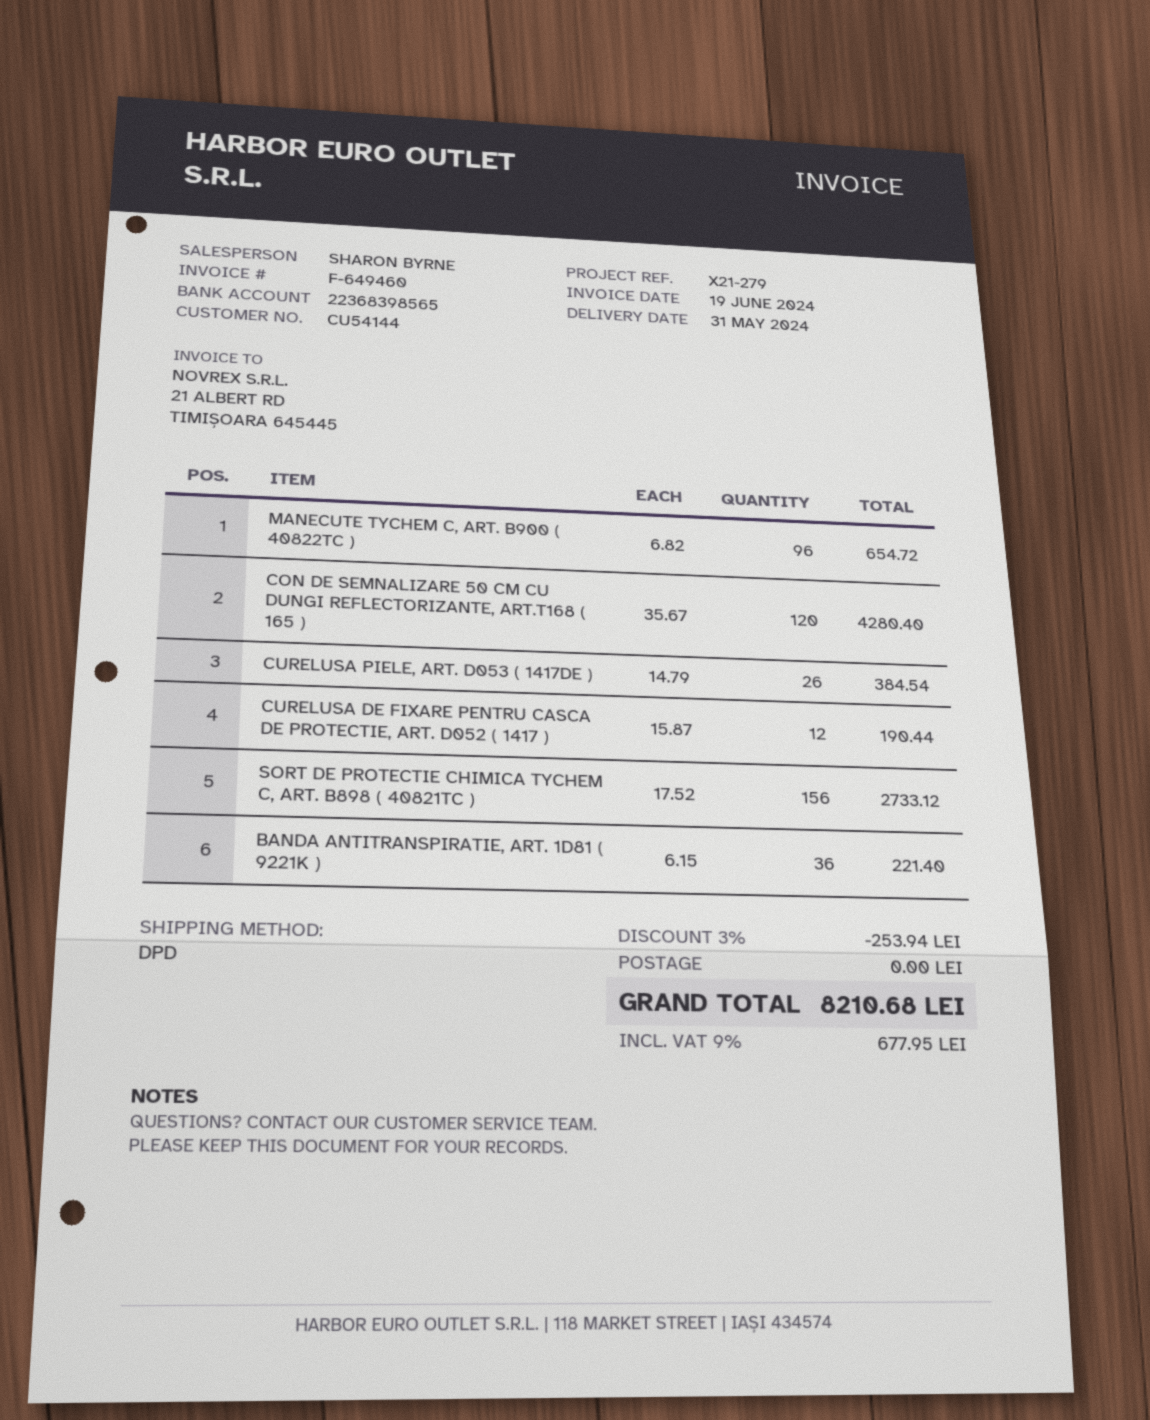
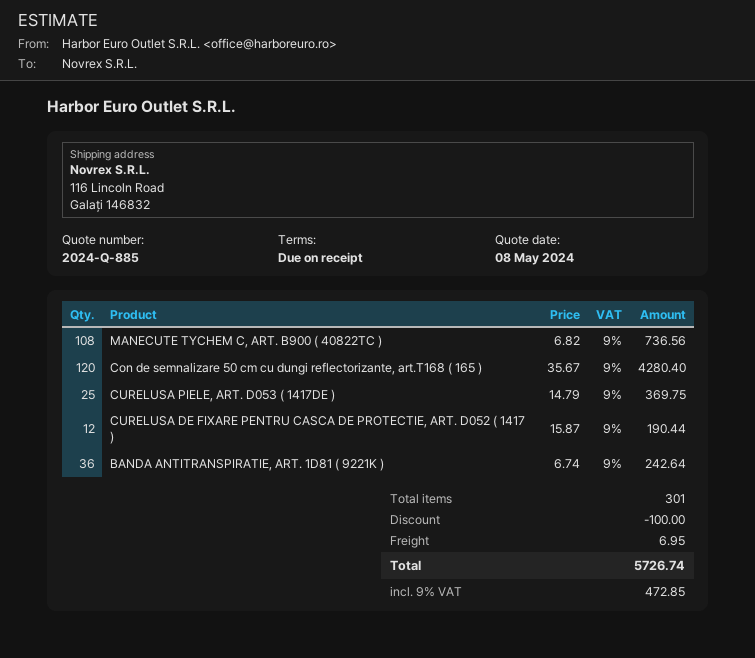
MANECUTE TYCHEM C, ART. B900 ( 40822TC ): 96 x 6.82 = 654.72 -> 108 x 6.82 = 736.56
CURELUSA PIELE, ART. D053 ( 1417DE ): 26 x 14.79 = 384.54 -> 25 x 14.79 = 369.75
SORT DE PROTECTIE CHIMICA TYCHEM C, ART. B898 ( 40821TC ): 156 x 17.52 = 2733.12 -> none
BANDA ANTITRANSPIRATIE, ART. 1D81 ( 9221K ): 36 x 6.15 = 221.40 -> 36 x 6.74 = 242.64
discount: 253.94 -> 100.00
shipping: 0.00 -> 6.95
tax: 9% = 677.95 -> 9% = 472.85
total: 8210.68 -> 5726.74

